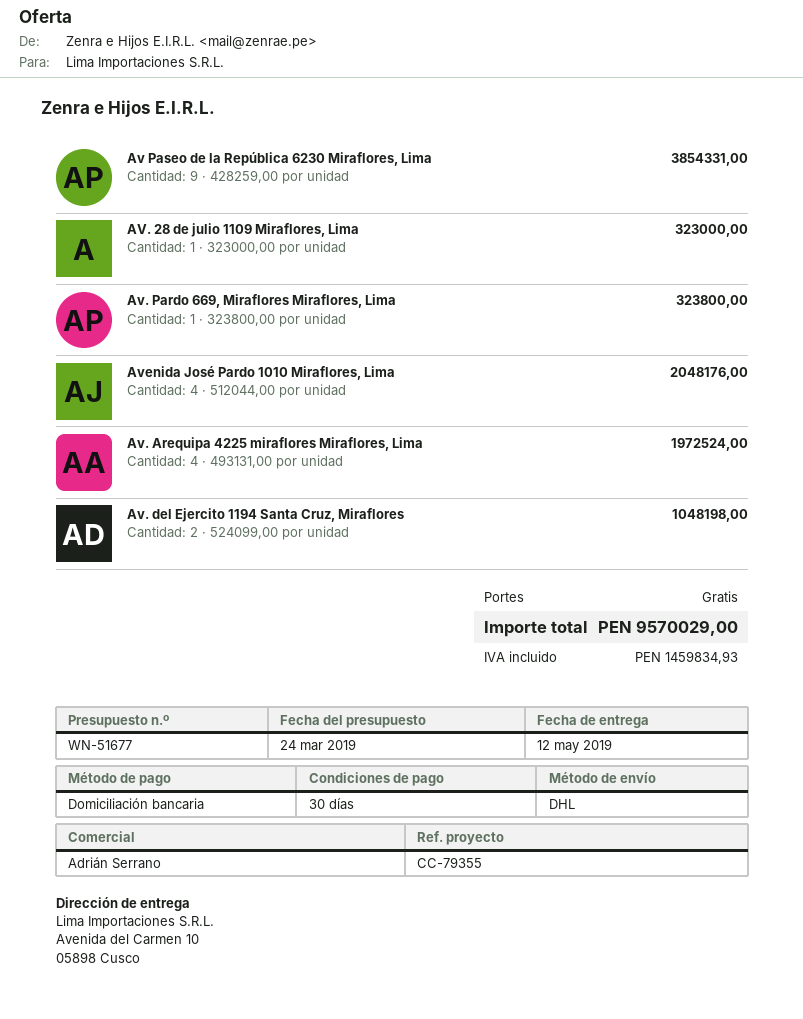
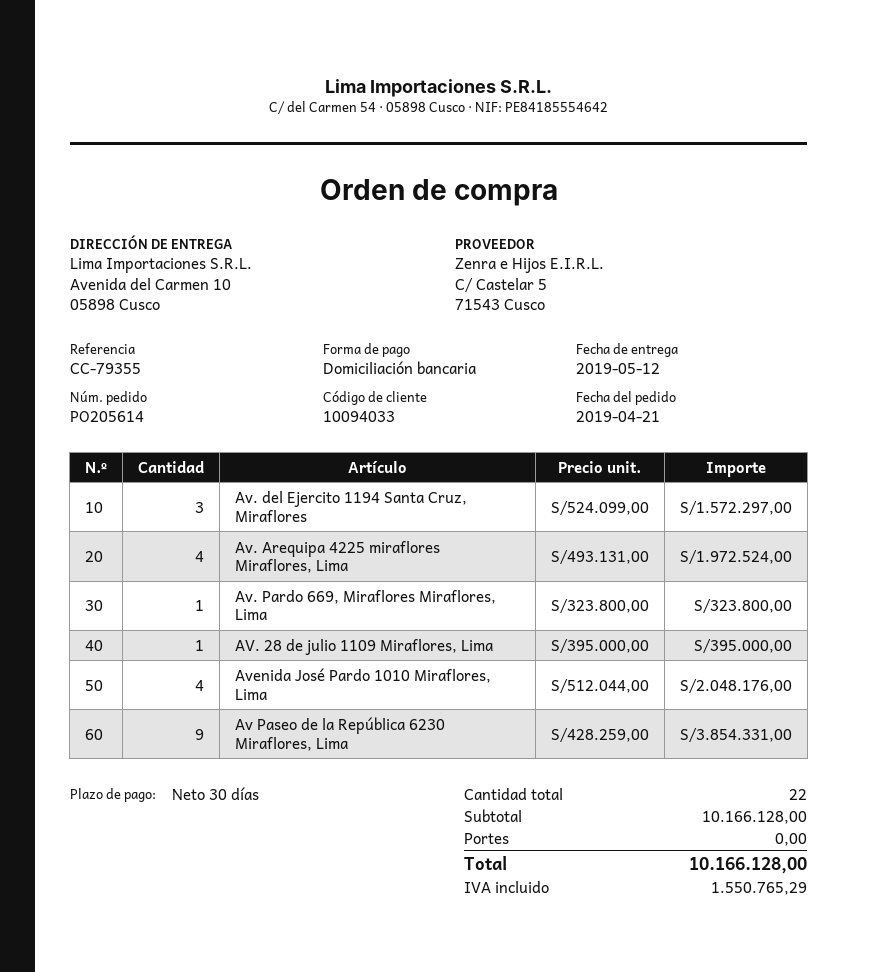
AV. 28 de julio 1109 Miraflores, Lima: 1 x 323000.00 = 323000.00 -> 1 x 395000.00 = 395000.00
Av. del Ejercito 1194 Santa Cruz, Miraflores: 2 x 524099.00 = 1048198.00 -> 3 x 524099.00 = 1572297.00
tax: 1459834.93 -> 1550765.29
total: 9570029.00 -> 10166128.00

